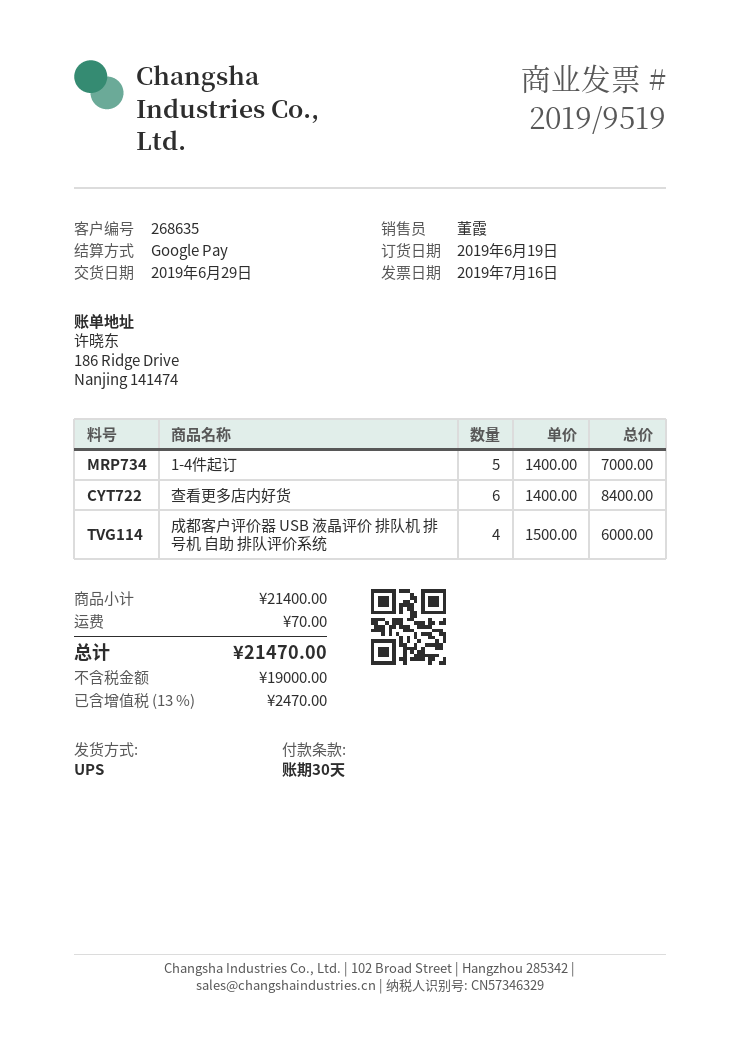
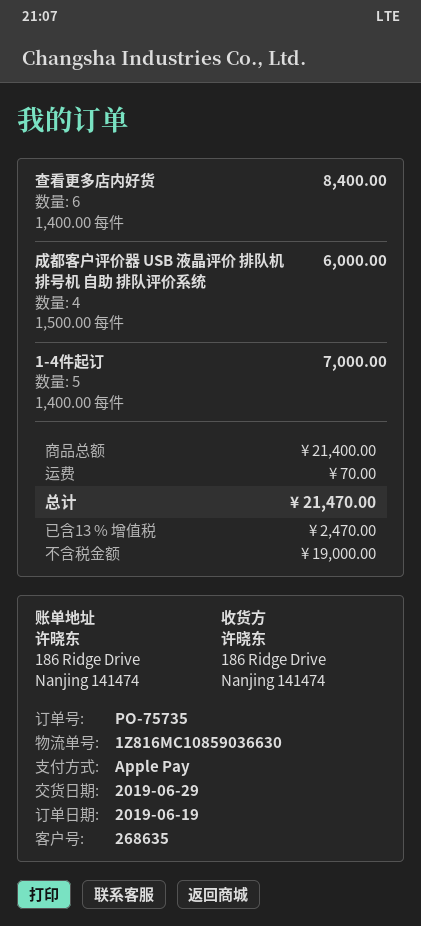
payment method: Google Pay -> Apple Pay

